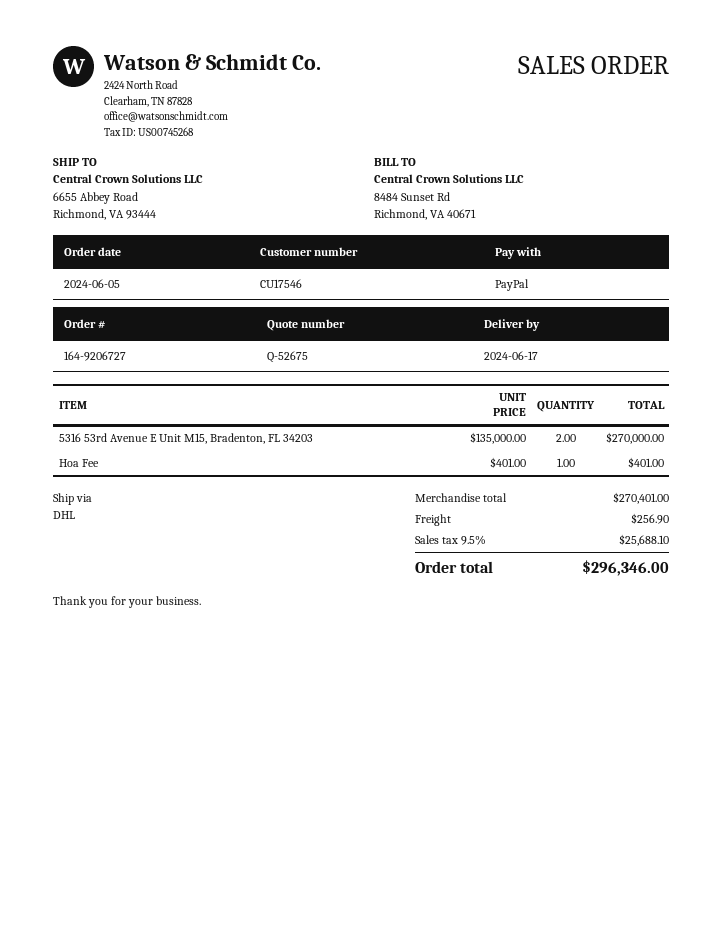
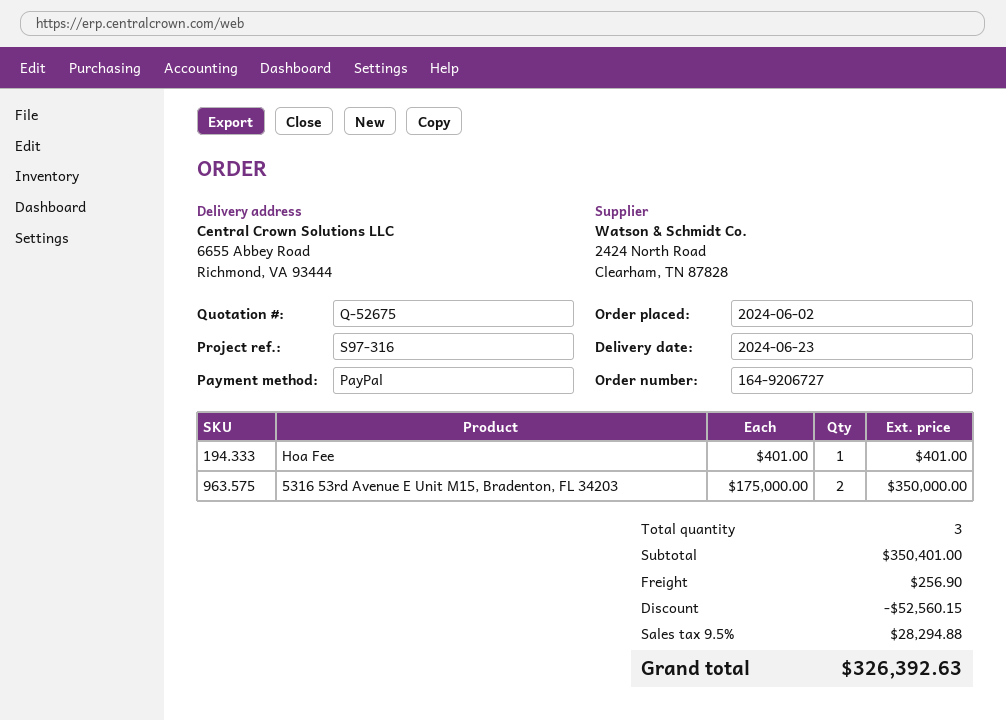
order date: 2024-06-05 -> 2024-06-02
delivery date: 2024-06-17 -> 2024-06-23
5316 53rd Avenue E Unit M15, Bradenton, FL 34203: 2 x 135000.00 = 270000.00 -> 2 x 175000.00 = 350000.00
subtotal: 270401.00 -> 350401.00
discount: none -> 52560.15
tax: 9.5% = 25688.10 -> 9.5% = 28294.88
total: 296346.00 -> 326392.63

